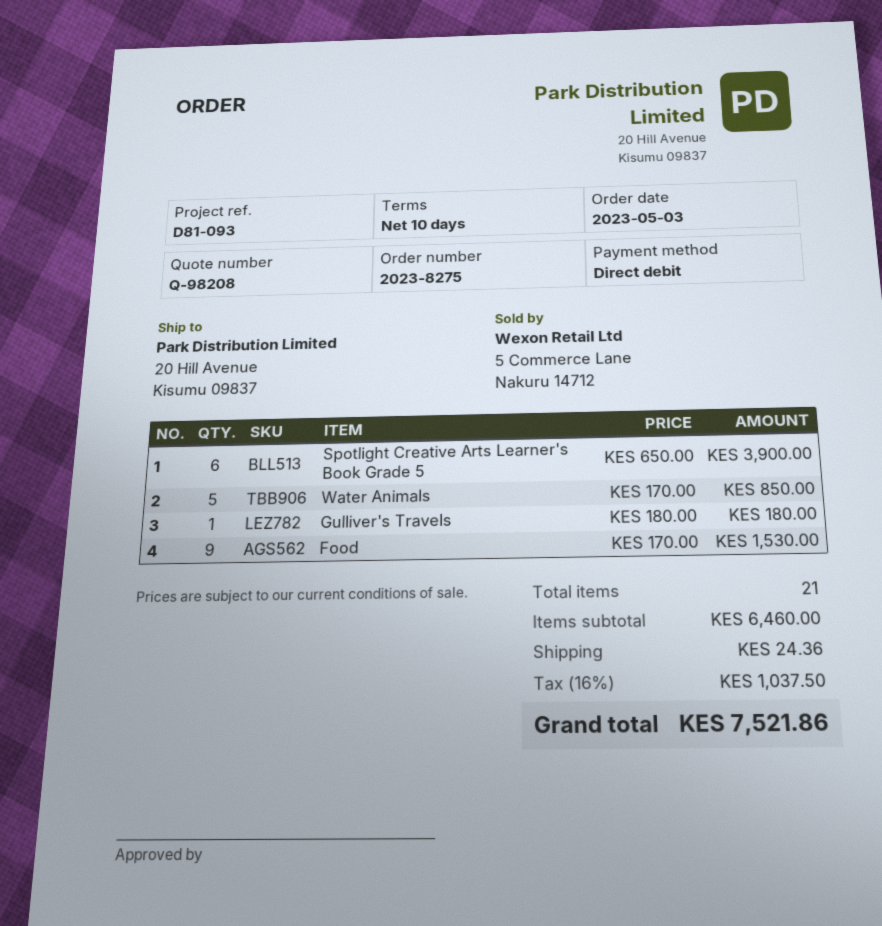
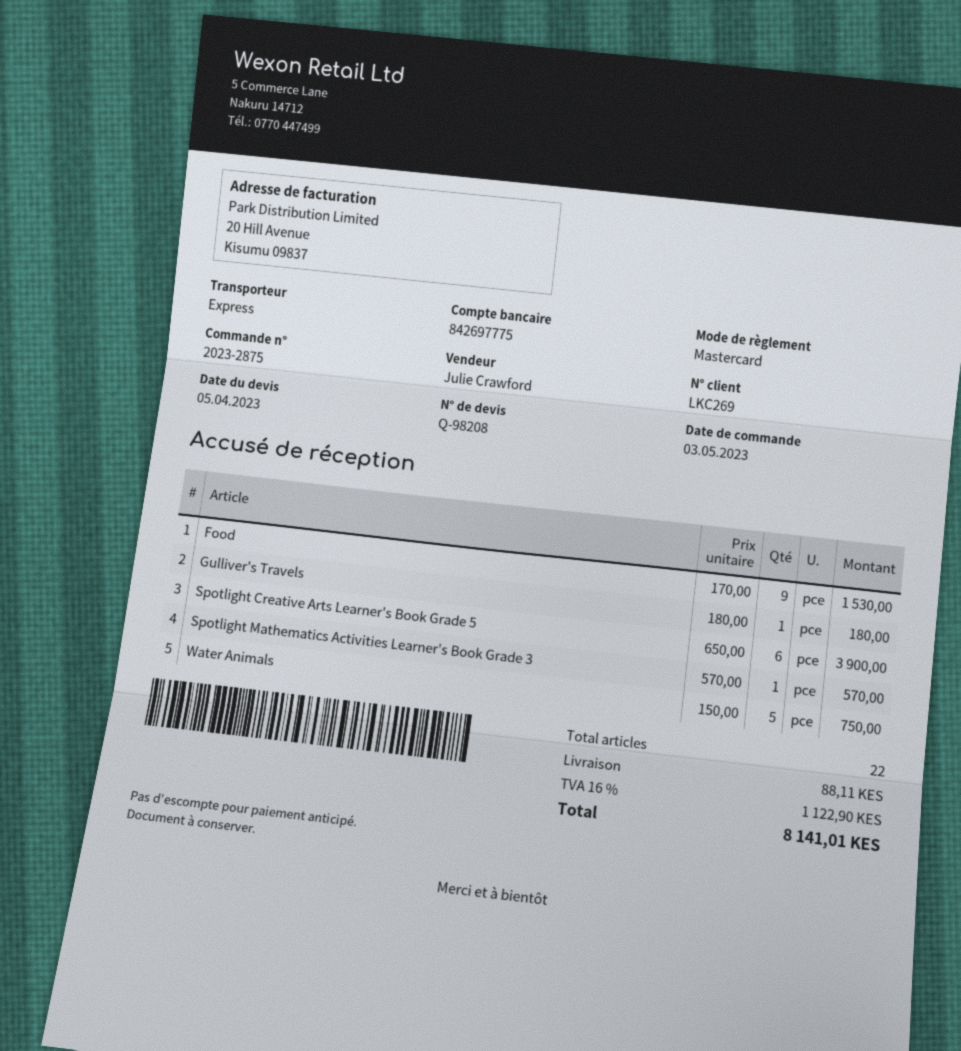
order number: 2023-8275 -> 2023-2875
payment method: direct debit -> Mastercard
Water Animals: 5 x 170.00 = 850.00 -> 5 x 150.00 = 750.00
Spotlight Mathematics Activities Learner's Book Grade 3: none -> 1 x 570.00 = 570.00
total quantity: 21 -> 22
shipping: 24.36 -> 88.11
tax: 16% = 1037.50 -> 16% = 1122.90
total: 7521.86 -> 8141.01

